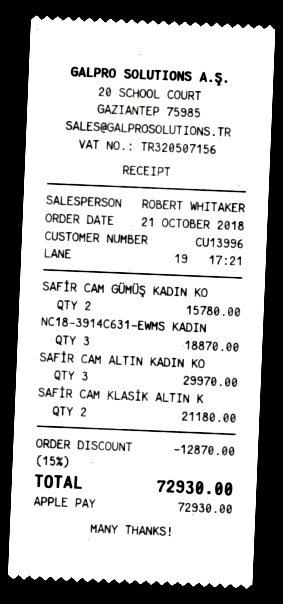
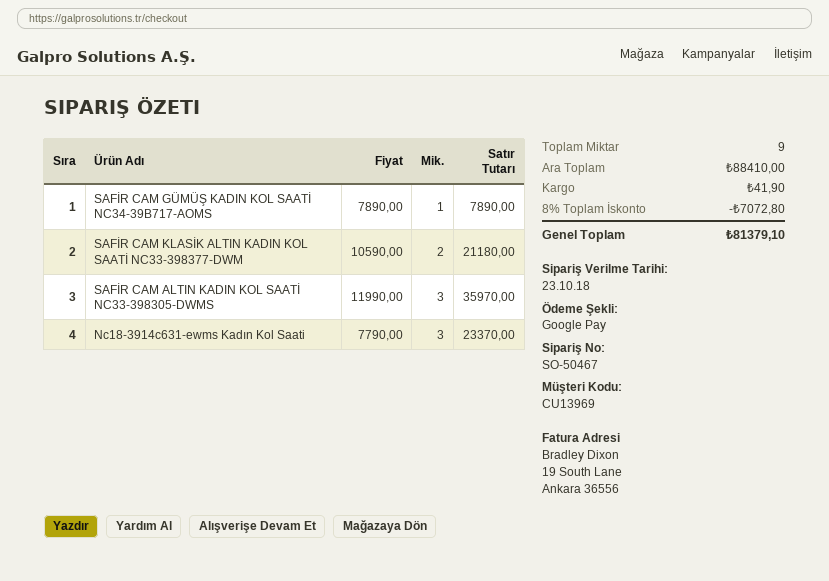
order date: 2018-10-21 -> 2018-10-23
customer number: CU13996 -> CU13969
payment method: Apple Pay -> Google Pay
SAFİR CAM GÜMÜŞ KADIN KO: 2 for 15780.00 -> 1 for 7890.00
NC18-3914C631-EWMS KADIN: 3 for 18870.00 -> 3 for 23370.00
SAFİR CAM ALTIN KADIN KO: 3 for 29970.00 -> 3 for 35970.00
discount: 15% = 12870.00 -> 8% = 7072.80
shipping: none -> 41.90
total: 72930.00 -> 81379.10

